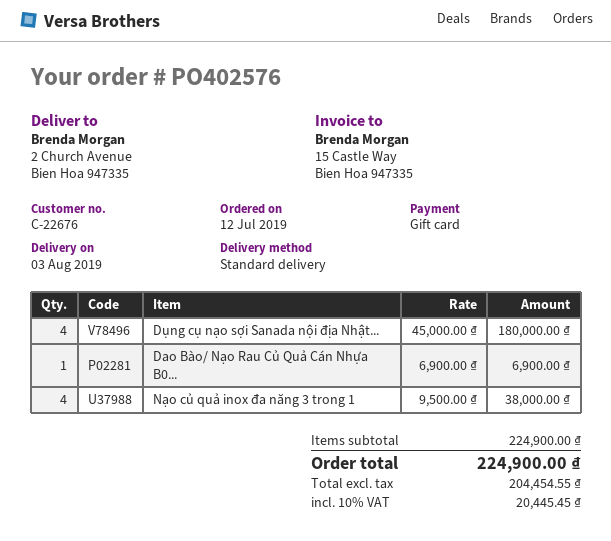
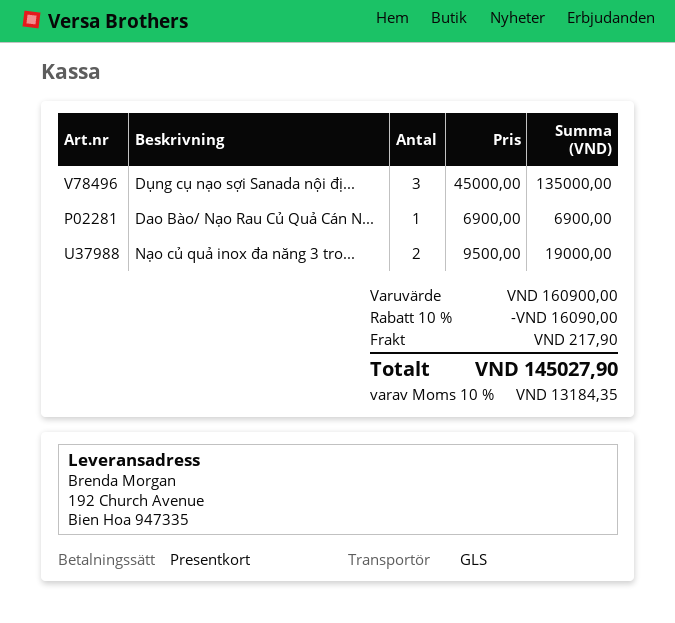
shipping method: standard -> GLS
ship to: 2 Church Avenue, Bien Hoa 947335 -> 192 Church Avenue, Bien Hoa 947335
Dụng cụ nạo sợi Sanada nội địa Nhật...: 4 x 45000.00 = 180000.00 -> 3 x 45000.00 = 135000.00
Nạo củ quả inox đa năng 3 trong 1: 4 x 9500.00 = 38000.00 -> 2 x 9500.00 = 19000.00
subtotal: 224900.00 -> 160900.00
discount: none -> 10% = 16090.00
shipping: none -> 217.90
tax: 10% = 20445.45 -> 10% = 13184.35
total: 224900.00 -> 145027.90

